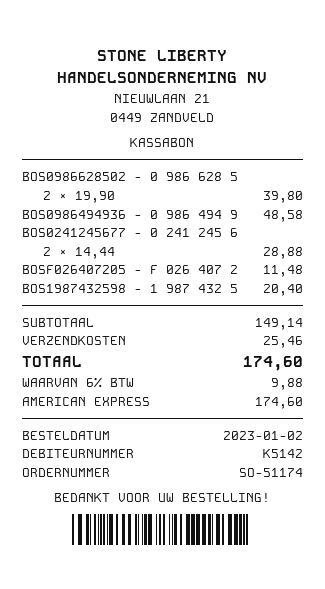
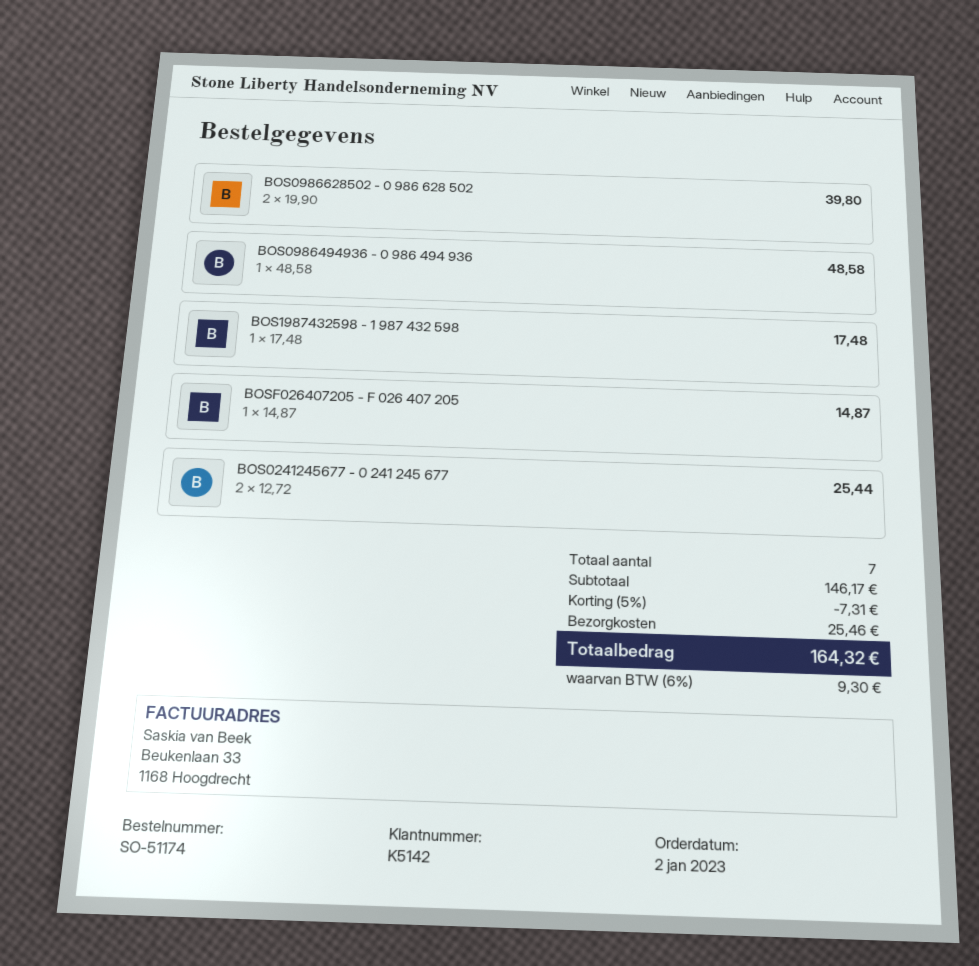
BOS0241245677 - 0 241 245 6: 2 x 14.44 = 28.88 -> 2 x 12.72 = 25.44
BOSF026407205 - F 026 407 2: 1 x 11.48 = 11.48 -> 1 x 14.87 = 14.87
BOS1987432598 - 1 987 432 5: 1 x 20.40 = 20.40 -> 1 x 17.48 = 17.48
subtotal: 149.14 -> 146.17
discount: none -> 5% = 7.31
tax: 6% = 9.88 -> 6% = 9.30
total: 174.60 -> 164.32

